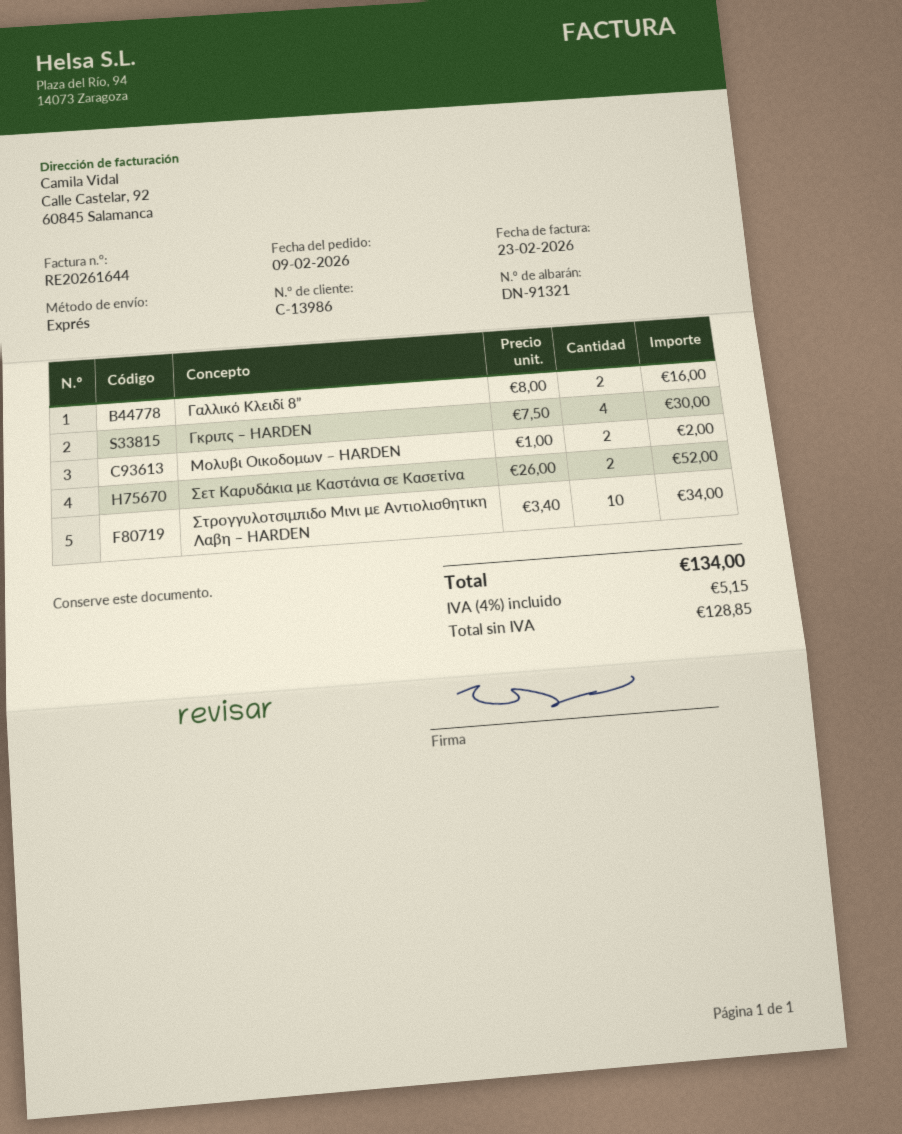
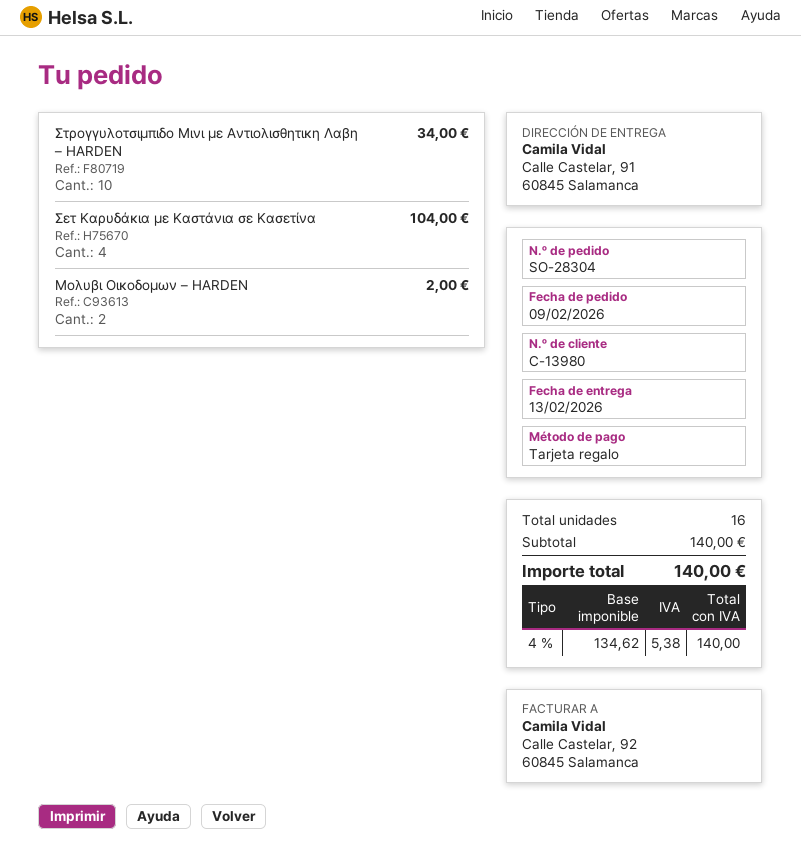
customer number: C-13986 -> C-13980
Γαλλικό Κλειδί 8”: 2 for 16.00 -> none
Γκριπς – HARDEN: 4 for 30.00 -> none
Σετ Καρυδάκια με Καστάνια σε Kασετίνα: 2 for 52.00 -> 4 for 104.00
net: 128.85 -> 134.62
tax: 4% = 5.15 -> 4% = 5.38
total: 134.00 -> 140.00

